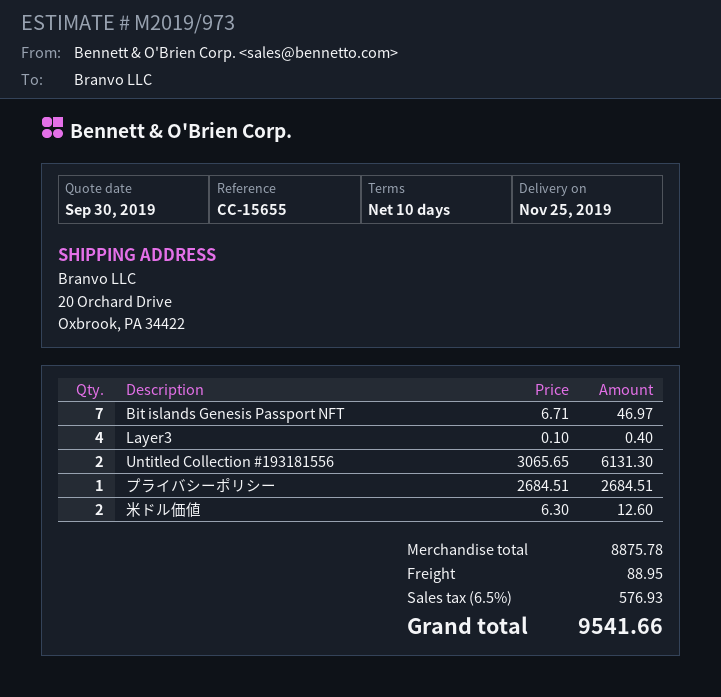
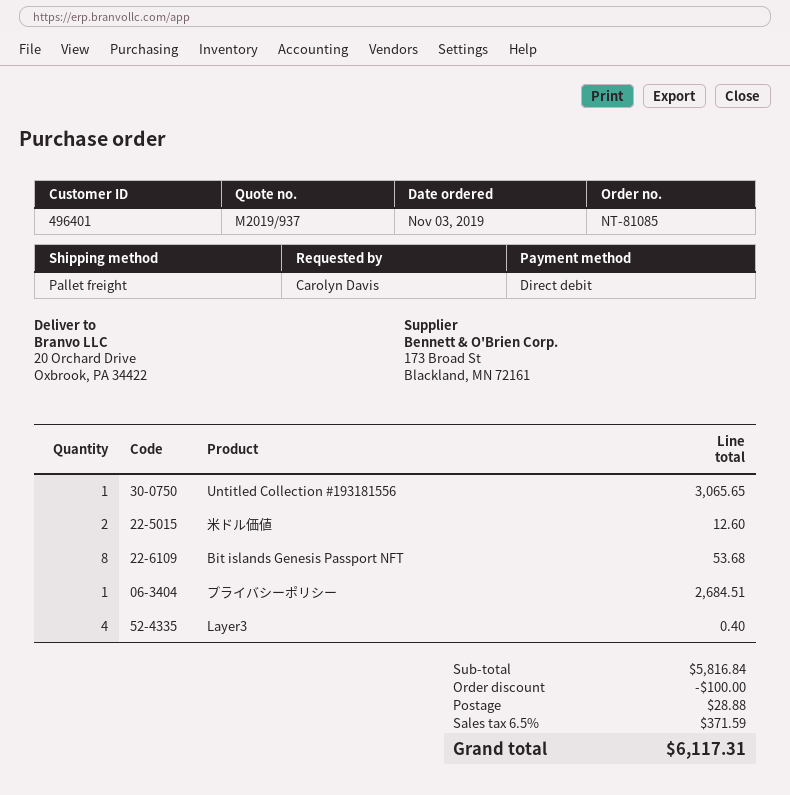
quote number: M2019/973 -> M2019/937
Bit islands Genesis Passport NFT: 7 for 46.97 -> 8 for 53.68
Untitled Collection #193181556: 2 for 6131.30 -> 1 for 3065.65
subtotal: 8875.78 -> 5816.84
discount: none -> 100.00
shipping: 88.95 -> 28.88
tax: 6.5% = 576.93 -> 6.5% = 371.59
total: 9541.66 -> 6117.31

